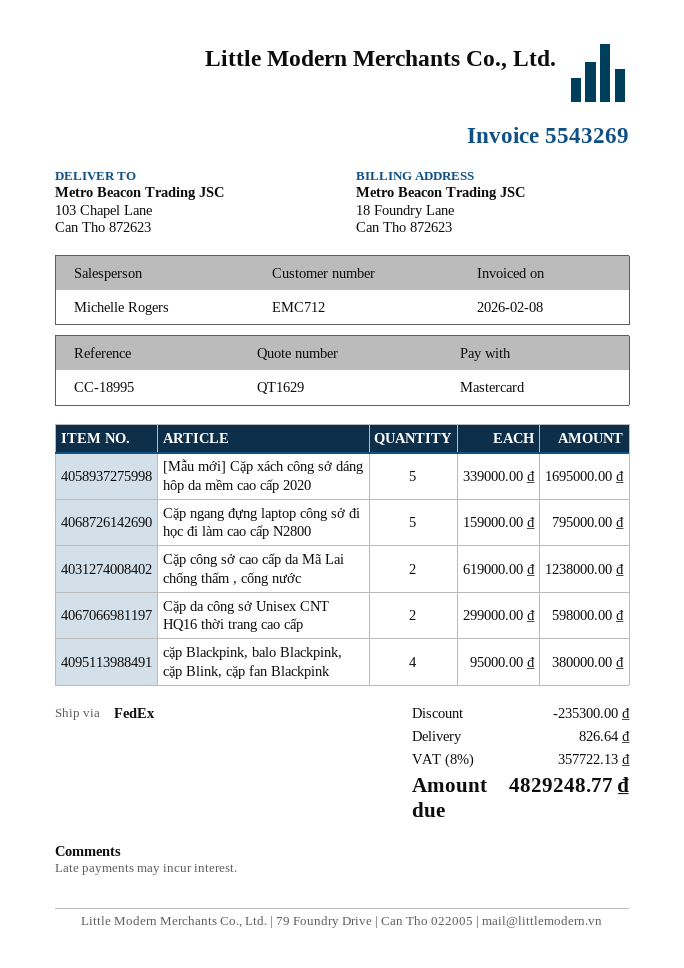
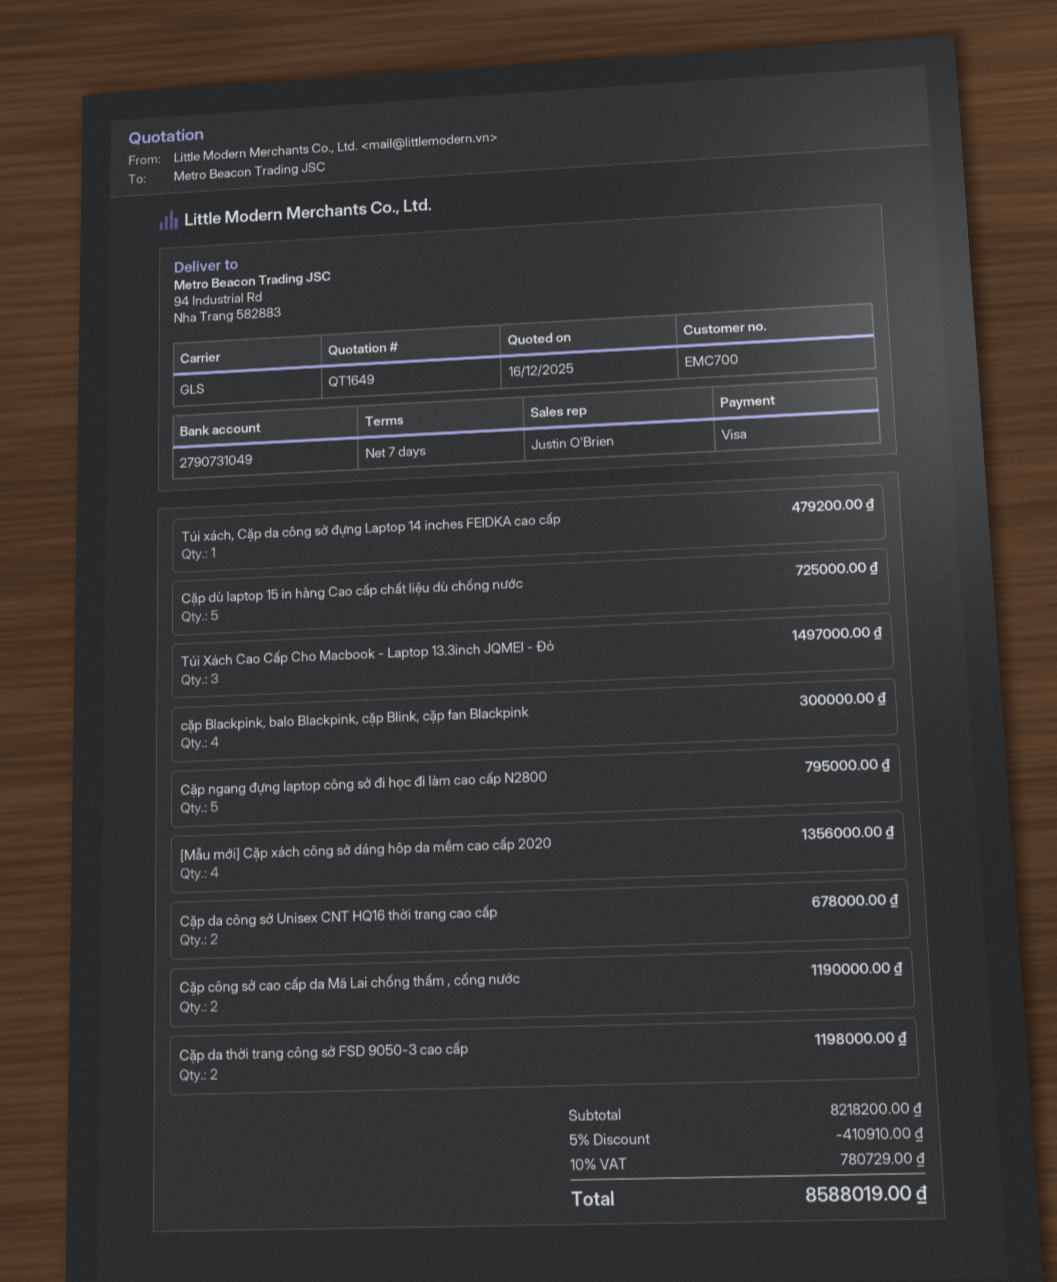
quote number: QT1629 -> QT1649
customer number: EMC712 -> EMC700
sales rep: Michelle Rogers -> Justin O'Brien
payment method: Mastercard -> Visa
shipping method: FedEx -> GLS
ship to: 103 Chapel Lane, Can Tho 872623 -> 94 Industrial Rd, Nha Trang 582883
[Mẫu mới] Cặp xách công sở dáng hôp da mềm cao cấp 2020: 5 for 1695000.00 -> 4 for 1356000.00
Cặp công sở cao cấp da Mã Lai chống thấm , cống nước: 2 for 1238000.00 -> 2 for 1190000.00
Cặp da công sở Unisex CNT HQ16 thời trang cao cấp: 2 for 598000.00 -> 2 for 678000.00
cặp Blackpink, balo Blackpink, cặp Blink, cặp fan Blackpink: 4 for 380000.00 -> 4 for 300000.00
Túi xách, Cặp da công sở đựng Laptop 14 inches FEIDKA cao cấp: none -> 1 for 479200.00
Cặp dù laptop 15 in hàng Cao cấp chất liệu dù chống nước: none -> 5 for 725000.00
Túi Xách Cao Cấp Cho Macbook - Laptop 13.3inch JQMEI - Đỏ: none -> 3 for 1497000.00
Cặp da thời trang công sở FSD 9050-3 cao cấp: none -> 2 for 1198000.00
discount: 235300.00 -> 410910.00
shipping: 826.64 -> none
tax: 8% = 357722.13 -> 10% = 780729.00
total: 4829248.77 -> 8588019.00

